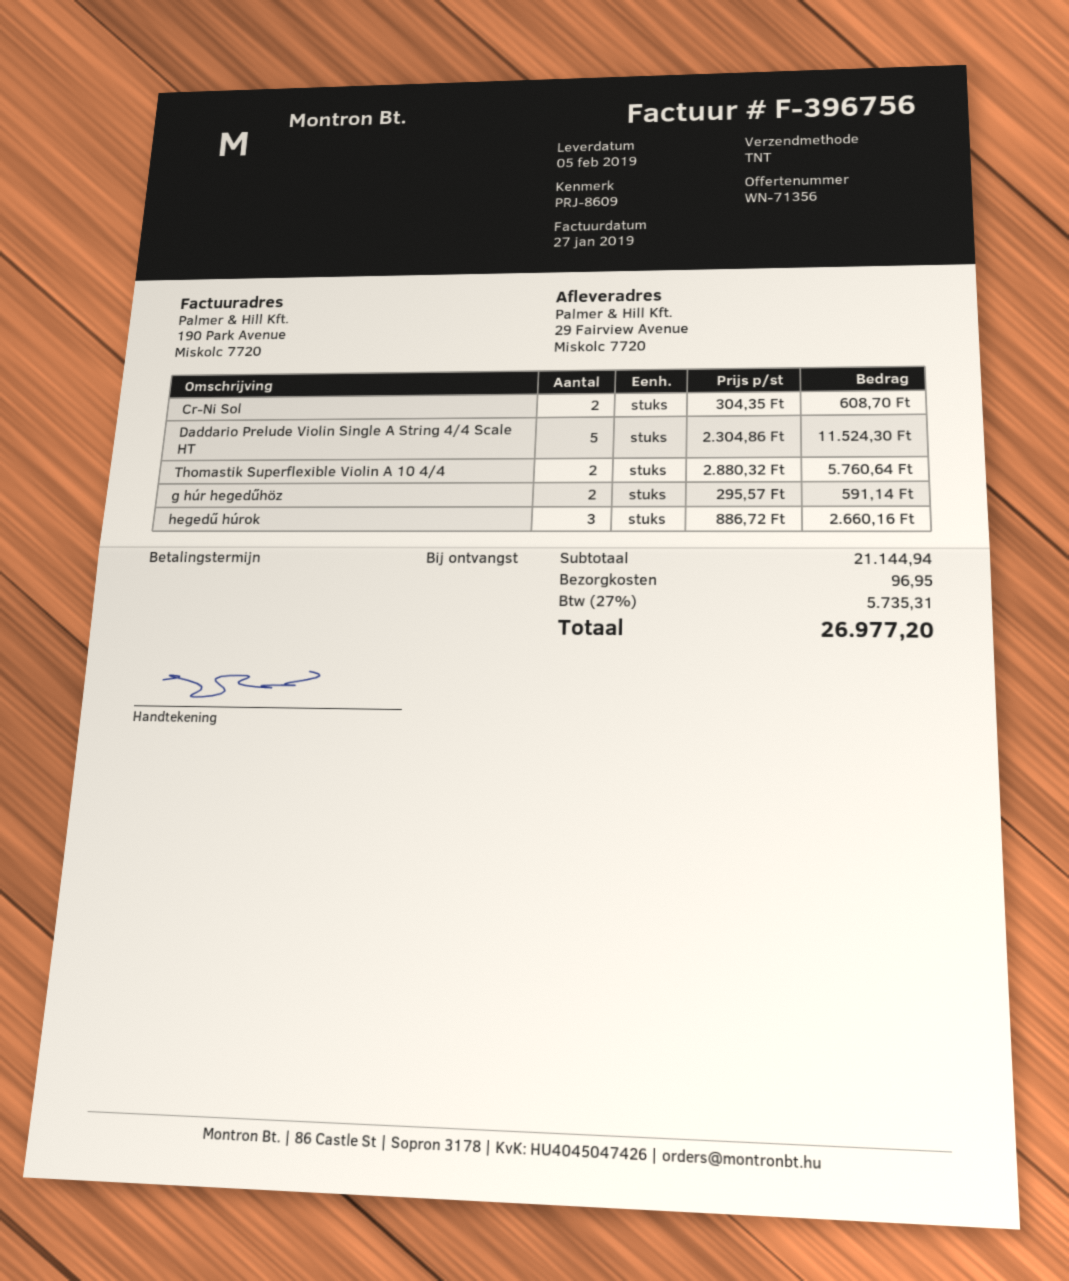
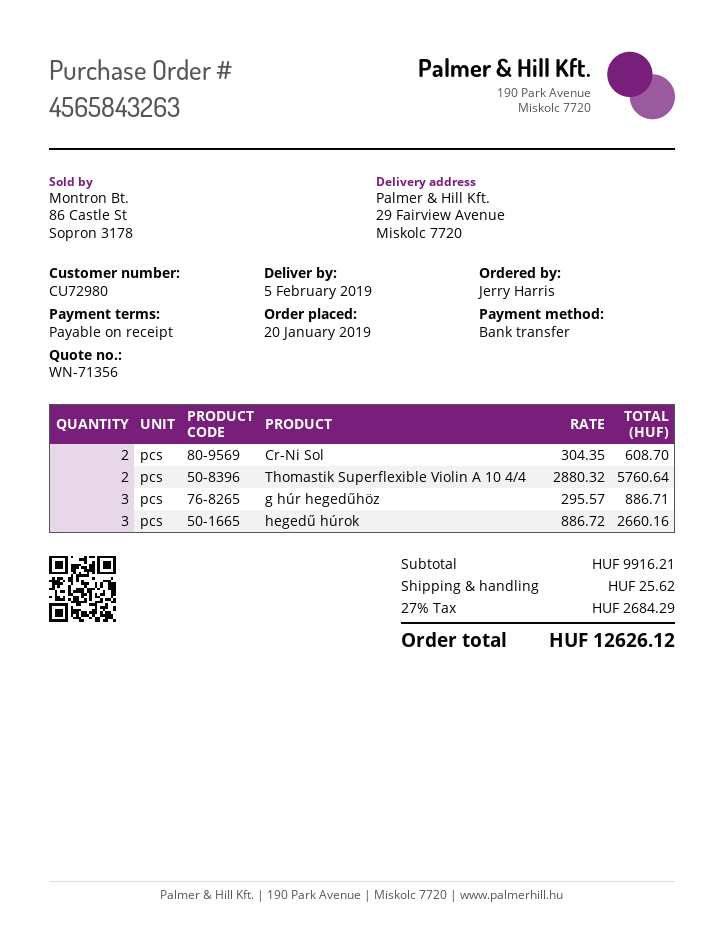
Daddario Prelude Violin Single A String 4/4 Scale HT: 5 x 2304.86 = 11524.30 -> none
g húr hegedűhöz: 2 x 295.57 = 591.14 -> 3 x 295.57 = 886.71
subtotal: 21144.94 -> 9916.21
shipping: 96.95 -> 25.62
tax: 27% = 5735.31 -> 27% = 2684.29
total: 26977.20 -> 12626.12

